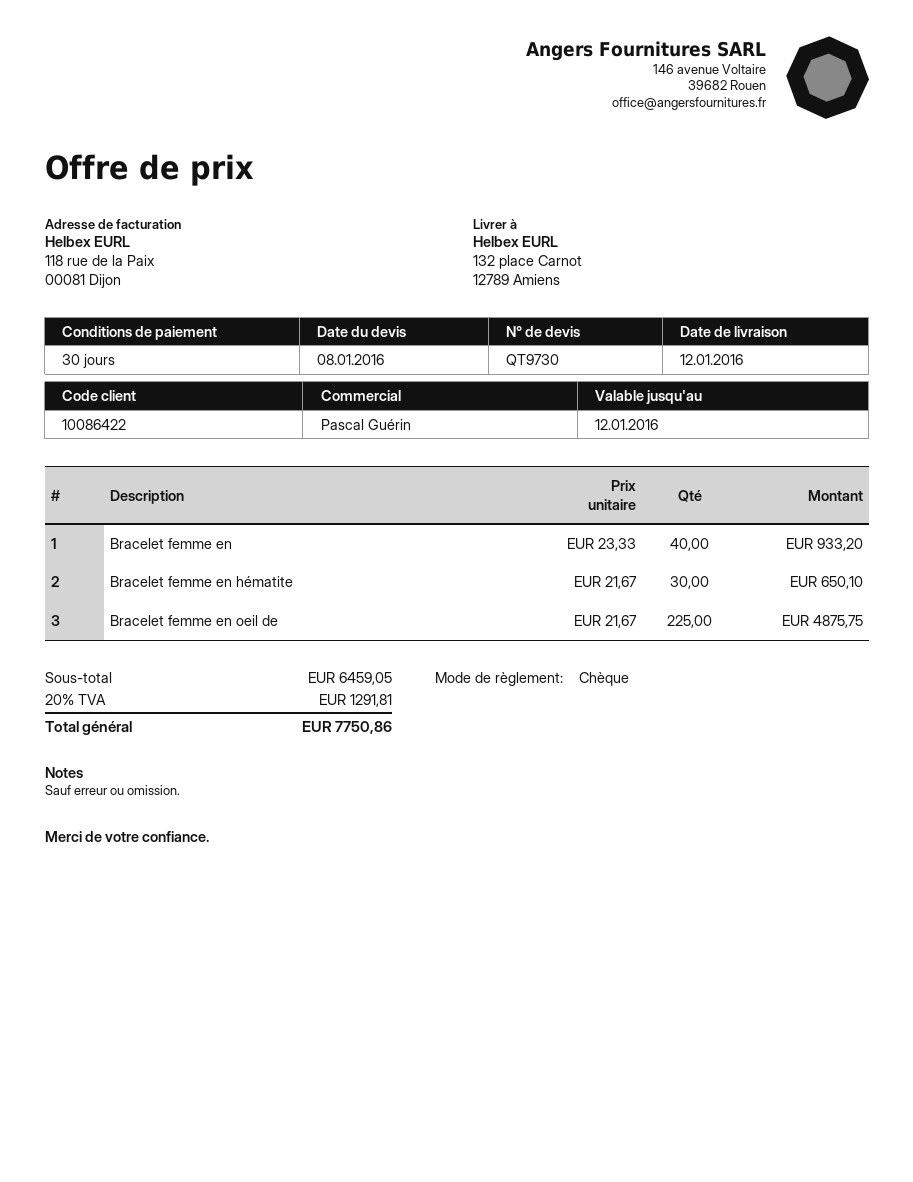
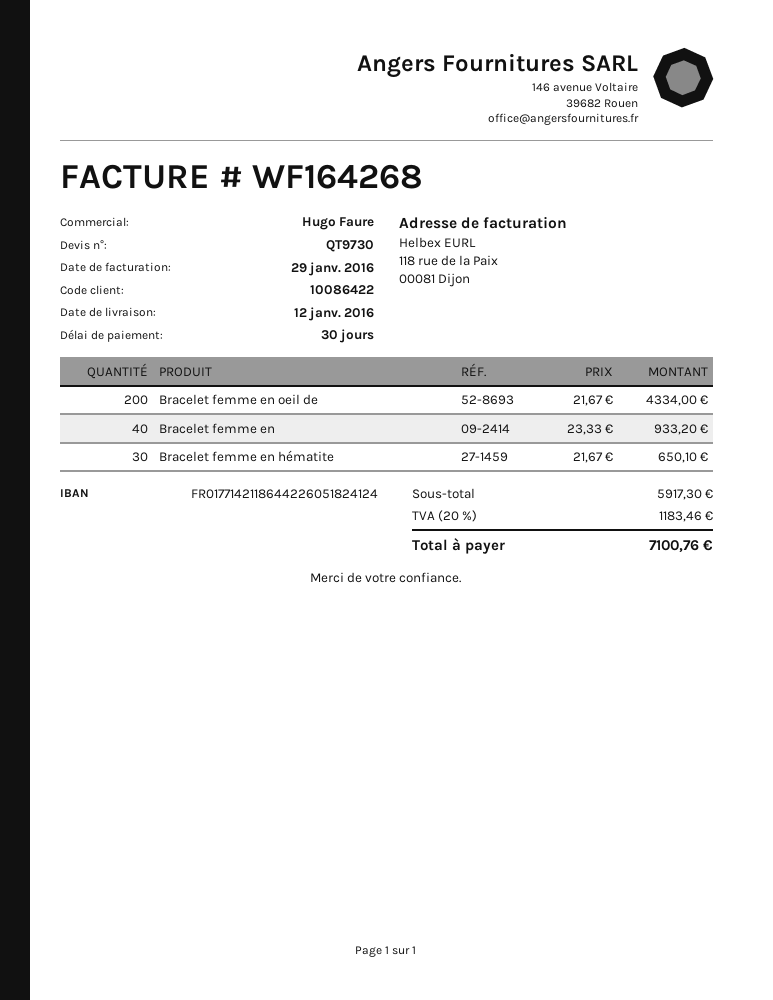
sales rep: Pascal Guérin -> Hugo Faure
Bracelet femme en oeil de: 225 x 21.67 = 4875.75 -> 200 x 21.67 = 4334.00
subtotal: 6459.05 -> 5917.30
tax: 20% = 1291.81 -> 20% = 1183.46
total: 7750.86 -> 7100.76

